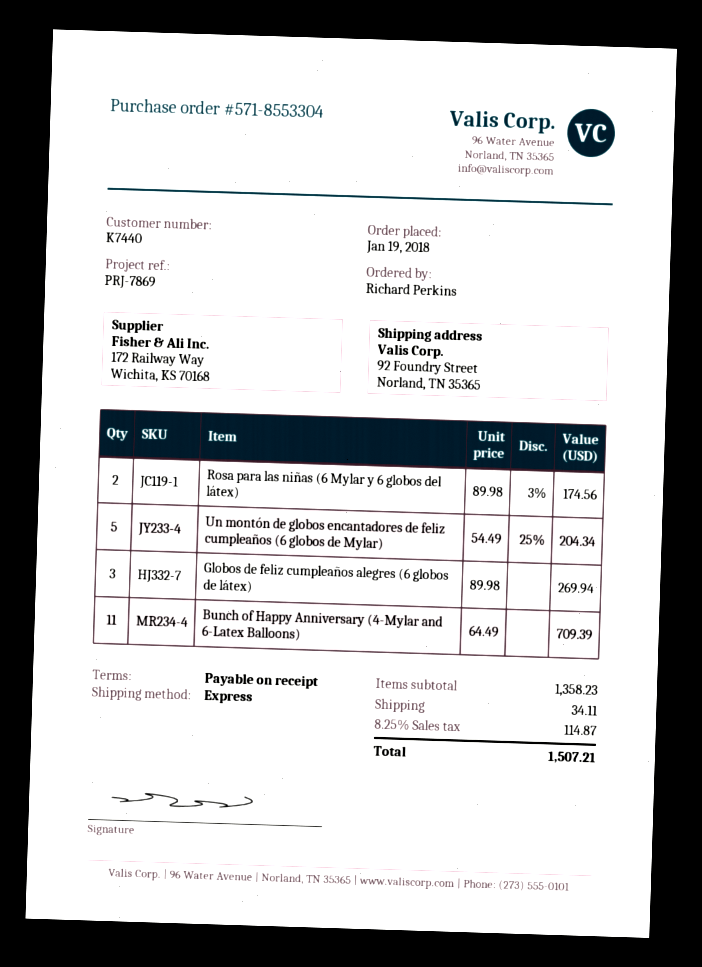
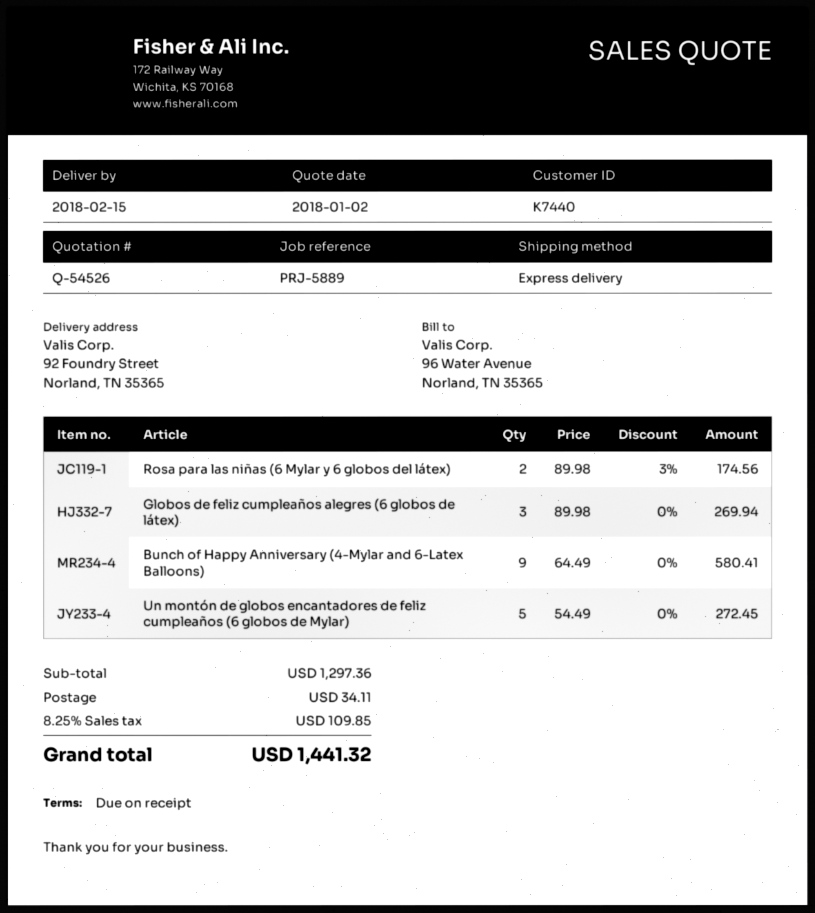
reference: PRJ-7869 -> PRJ-5889
Un montón de globos encantadores de feliz cumpleaños (6 globos de Mylar): 5 x 54.49 - 25% = 204.34 -> 5 x 54.49 = 272.45
Bunch of Happy Anniversary (4-Mylar and 6-Latex Balloons): 11 x 64.49 = 709.39 -> 9 x 64.49 = 580.41
subtotal: 1358.23 -> 1297.36
tax: 8.25% = 114.87 -> 8.25% = 109.85
total: 1507.21 -> 1441.32

